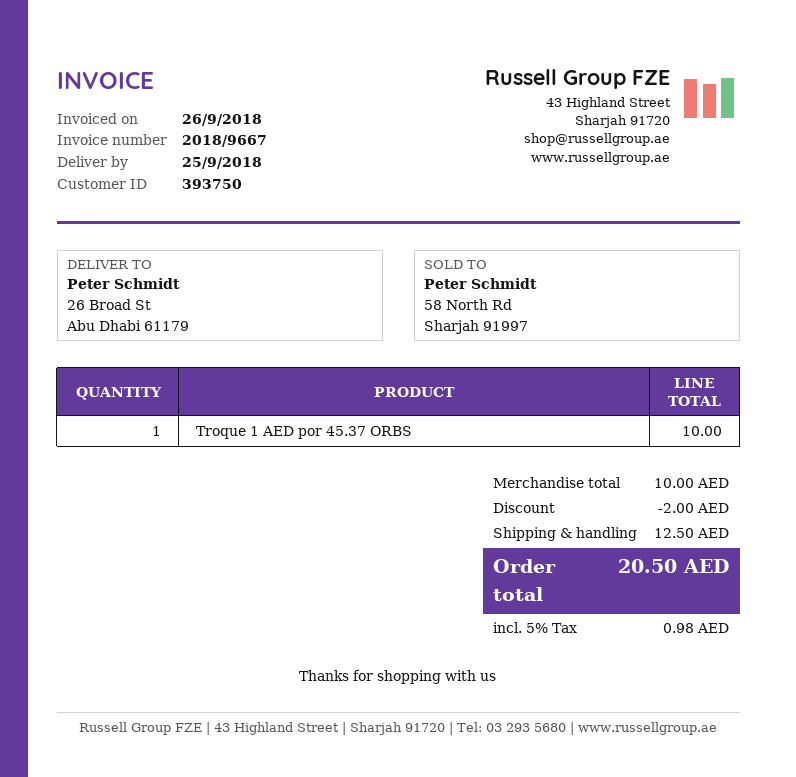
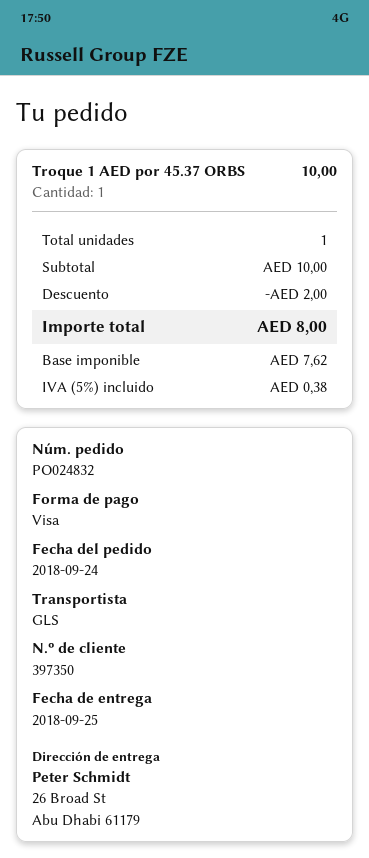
customer number: 393750 -> 397350
shipping: 12.50 -> none
tax: 5% = 0.98 -> 5% = 0.38
total: 20.50 -> 8.00

